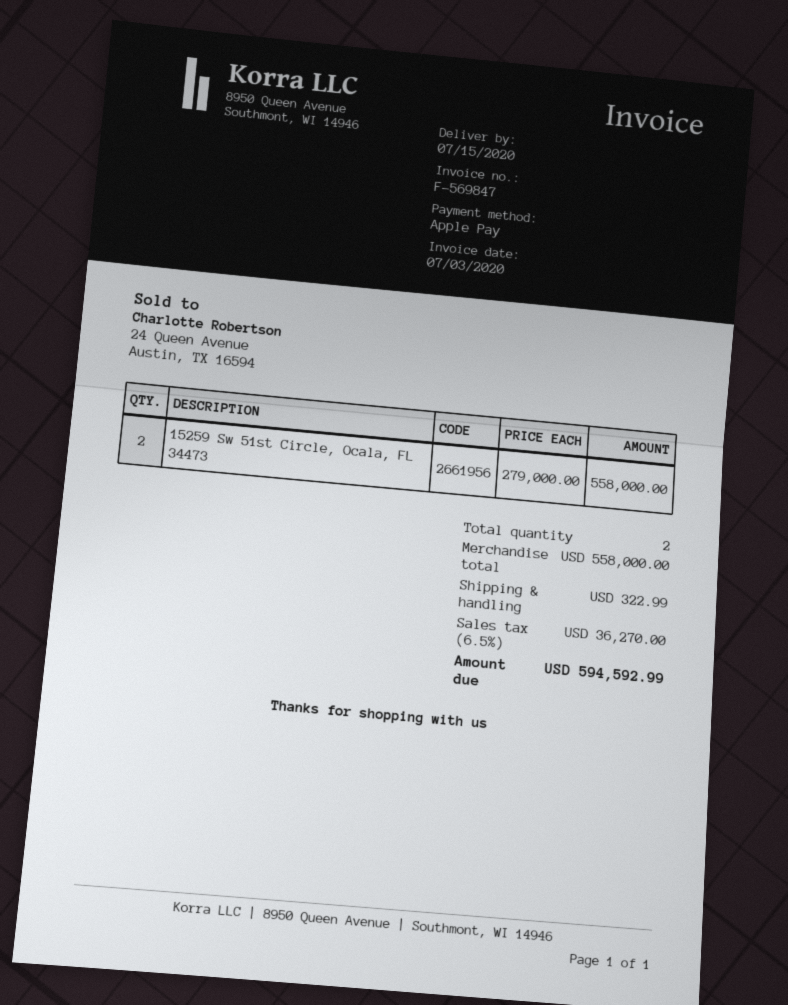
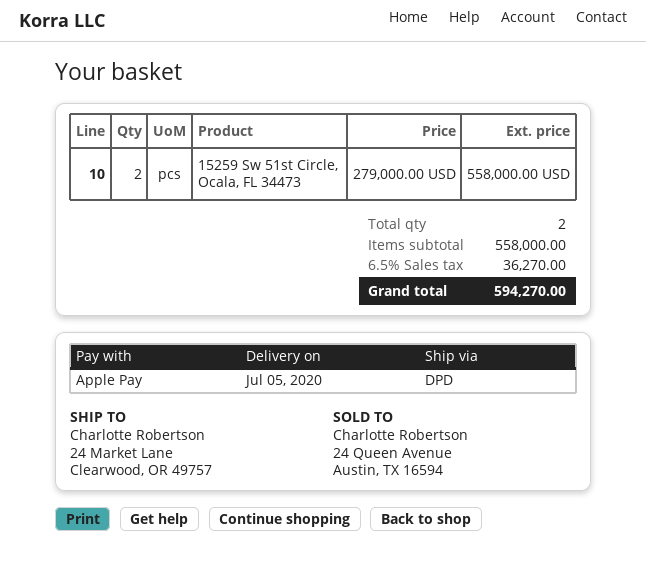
delivery date: 2020-07-15 -> 2020-07-05
shipping: 322.99 -> none
total: 594592.99 -> 594270.00

